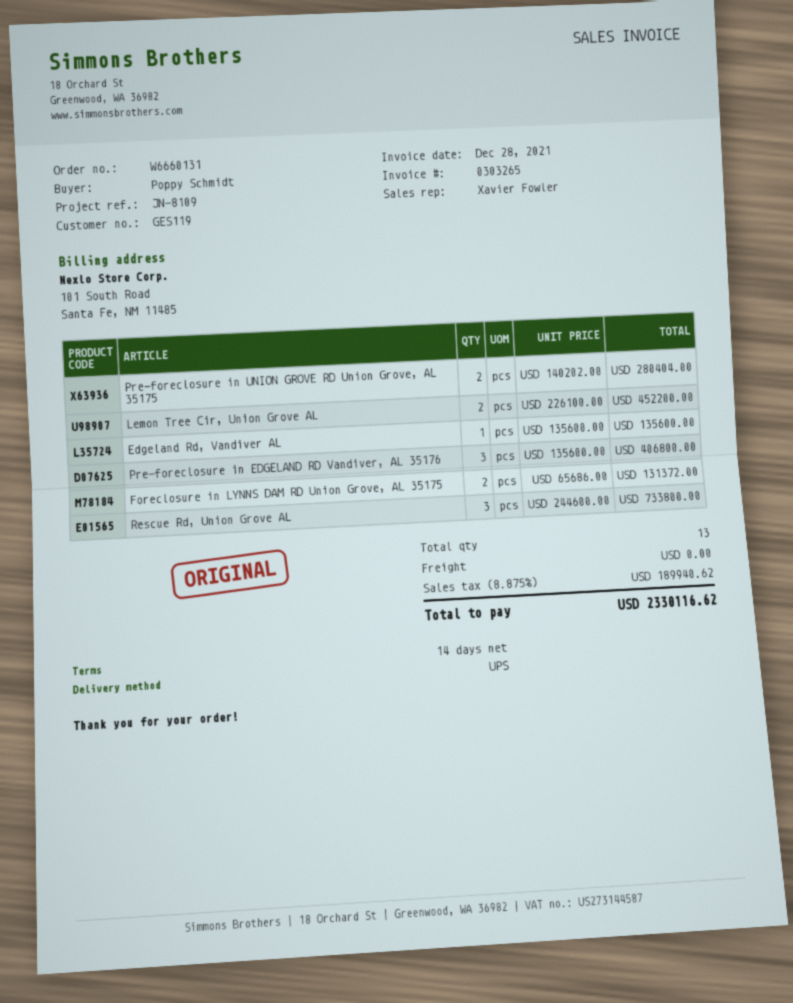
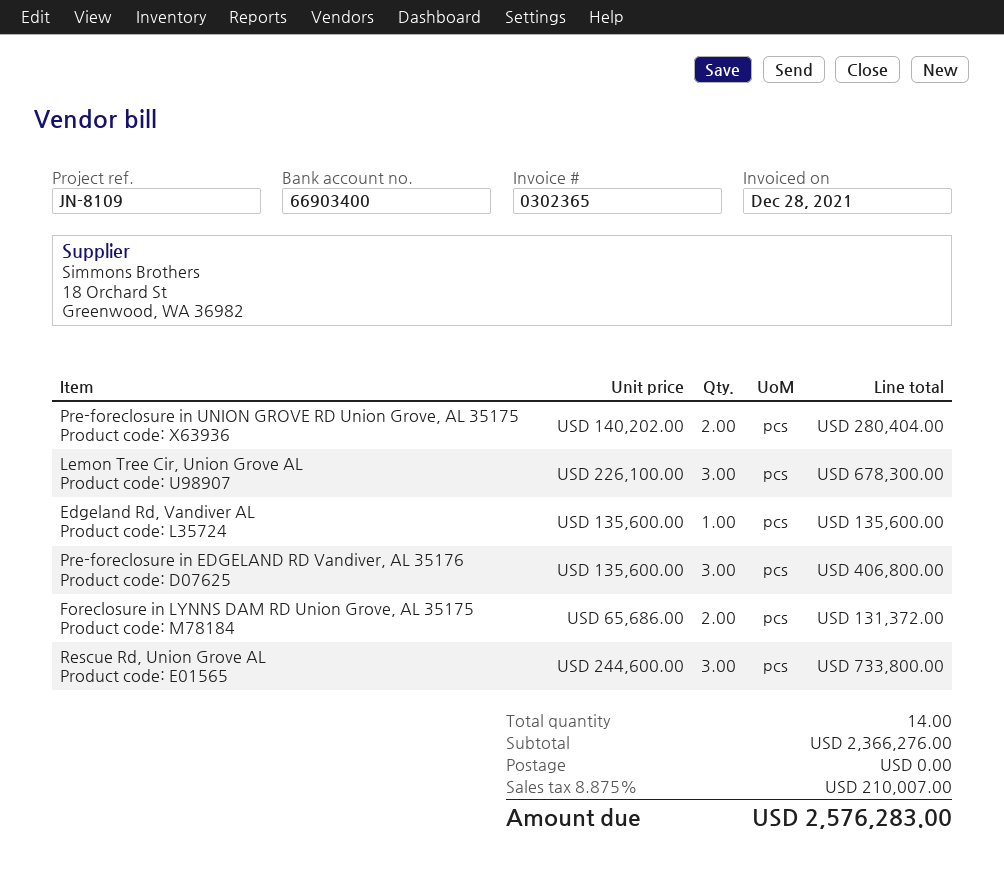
invoice number: 0303265 -> 0302365
Lemon Tree Cir, Union Grove AL: 2 x 226100.00 = 452200.00 -> 3 x 226100.00 = 678300.00
total quantity: 13 -> 14
tax: 8.875% = 189940.62 -> 8.875% = 210007.00
total: 2330116.62 -> 2576283.00

